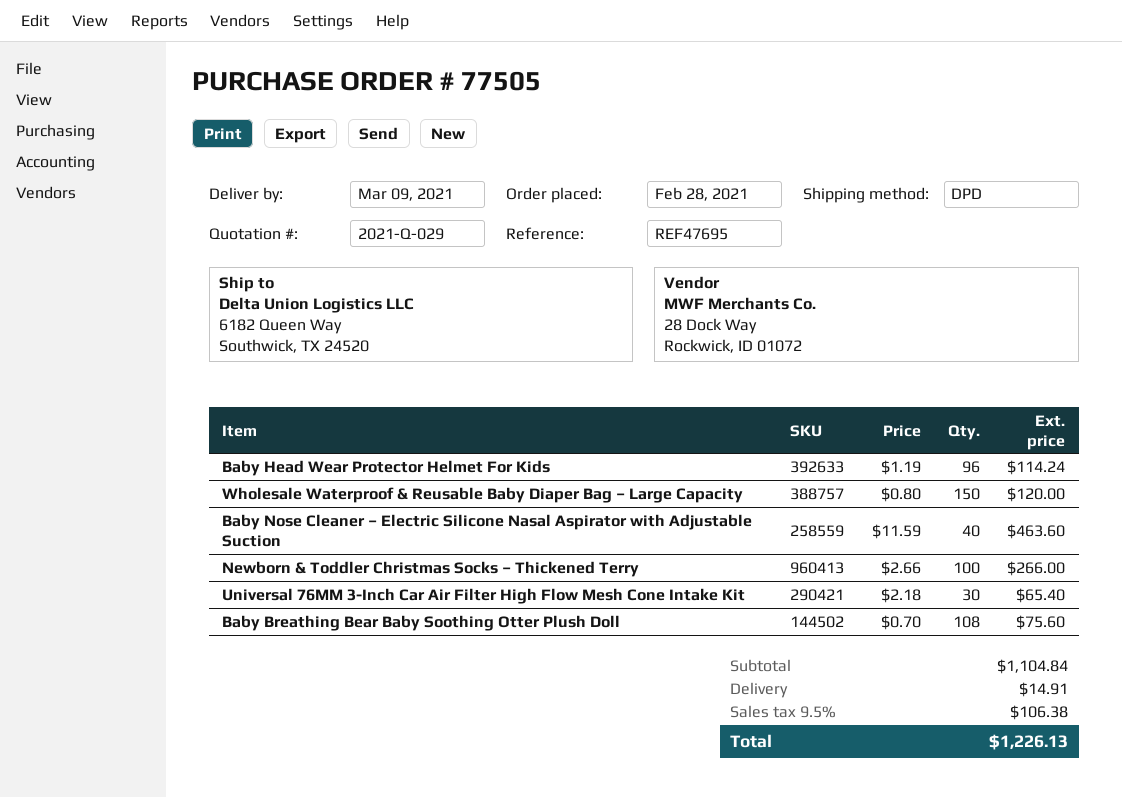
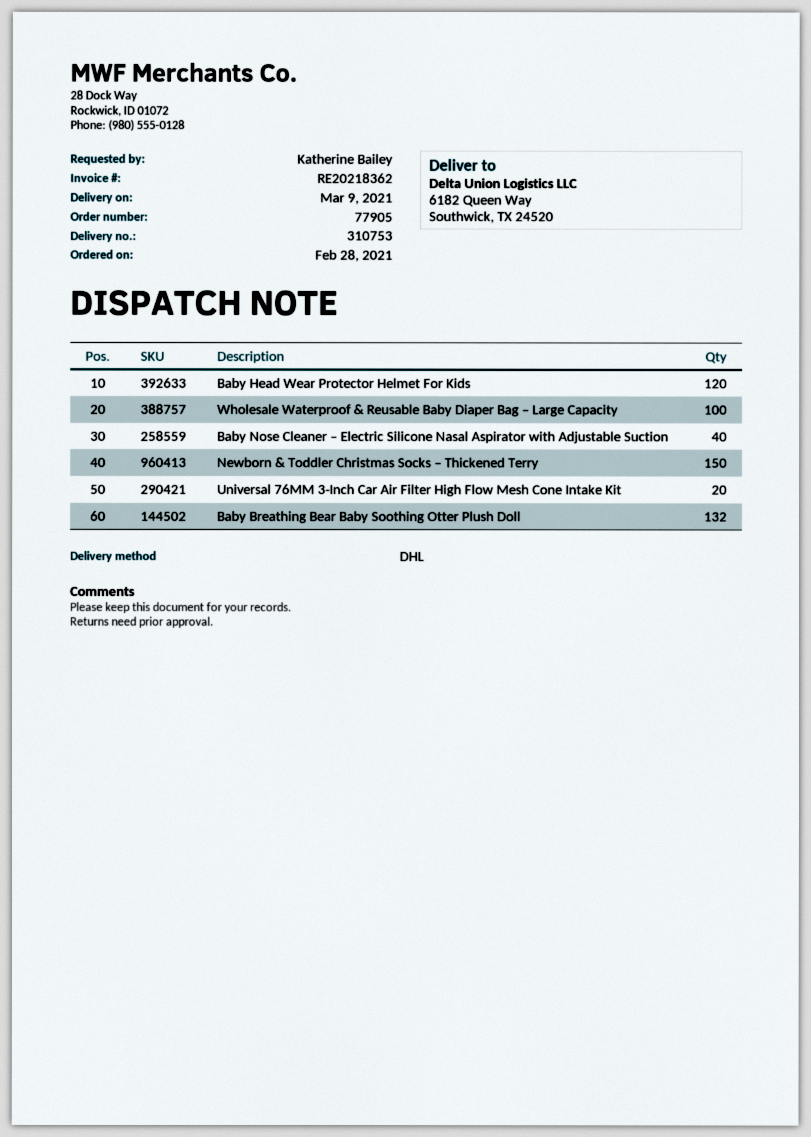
order number: 77505 -> 77905
shipping method: DPD -> DHL
Baby Head Wear Protector Helmet For Kids: 96 -> 120
Wholesale Waterproof & Reusable Baby Diaper Bag – Large Capacity: 150 -> 100
Newborn & Toddler Christmas Socks – Thickened Terry: 100 -> 150
Universal 76MM 3-Inch Car Air Filter High Flow Mesh Cone Intake Kit: 30 -> 20
Baby Breathing Bear Baby Soothing Otter Plush Doll: 108 -> 132

